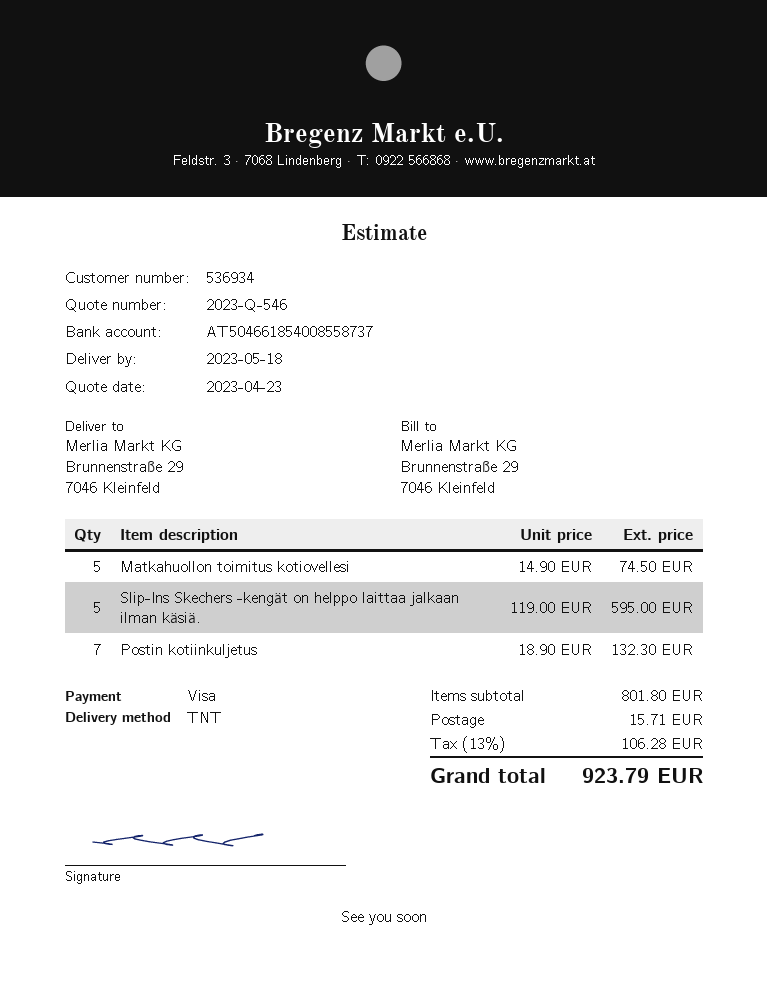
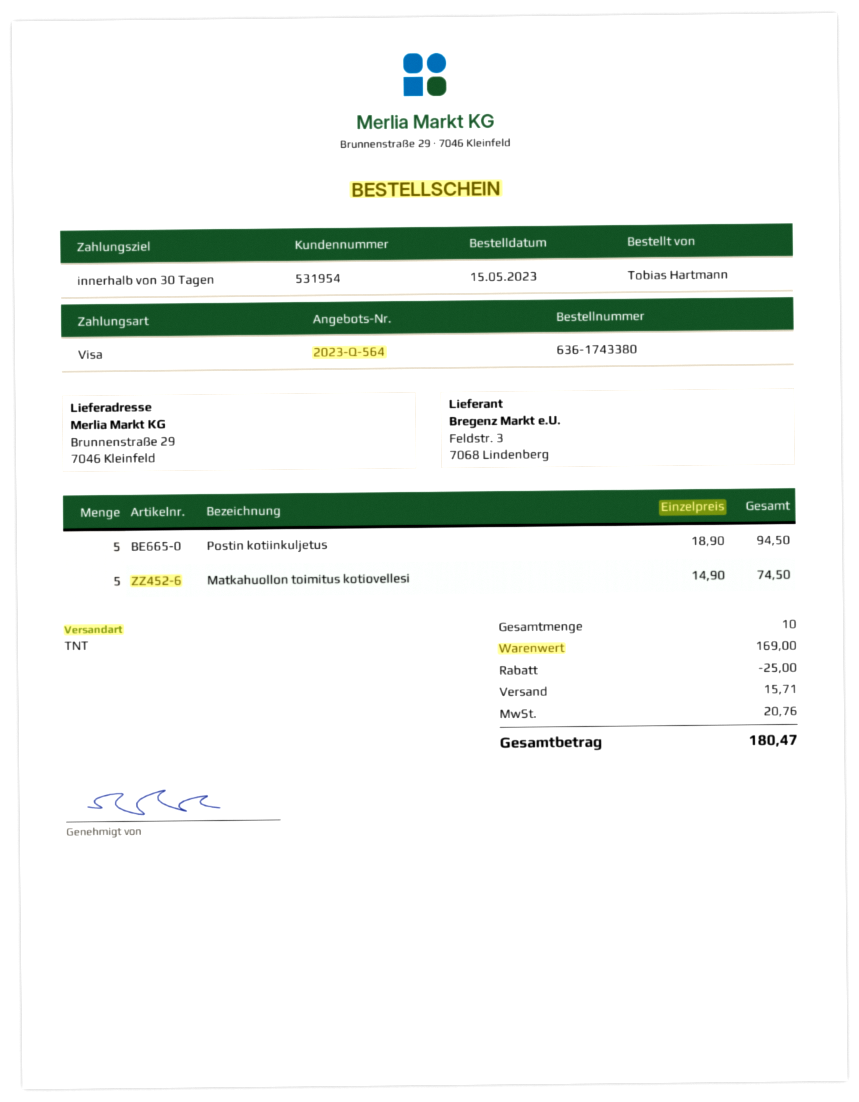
quote number: 2023-Q-546 -> 2023-Q-564
customer number: 536934 -> 531954
Slip-Ins Skechers -kengät on helppo laittaa jalkaan ilman käsiä.: 5 x 119.00 = 595.00 -> none
Postin kotiinkuljetus: 7 x 18.90 = 132.30 -> 5 x 18.90 = 94.50
subtotal: 801.80 -> 169.00
discount: none -> 25.00
tax: 106.28 -> 20.76
total: 923.79 -> 180.47

